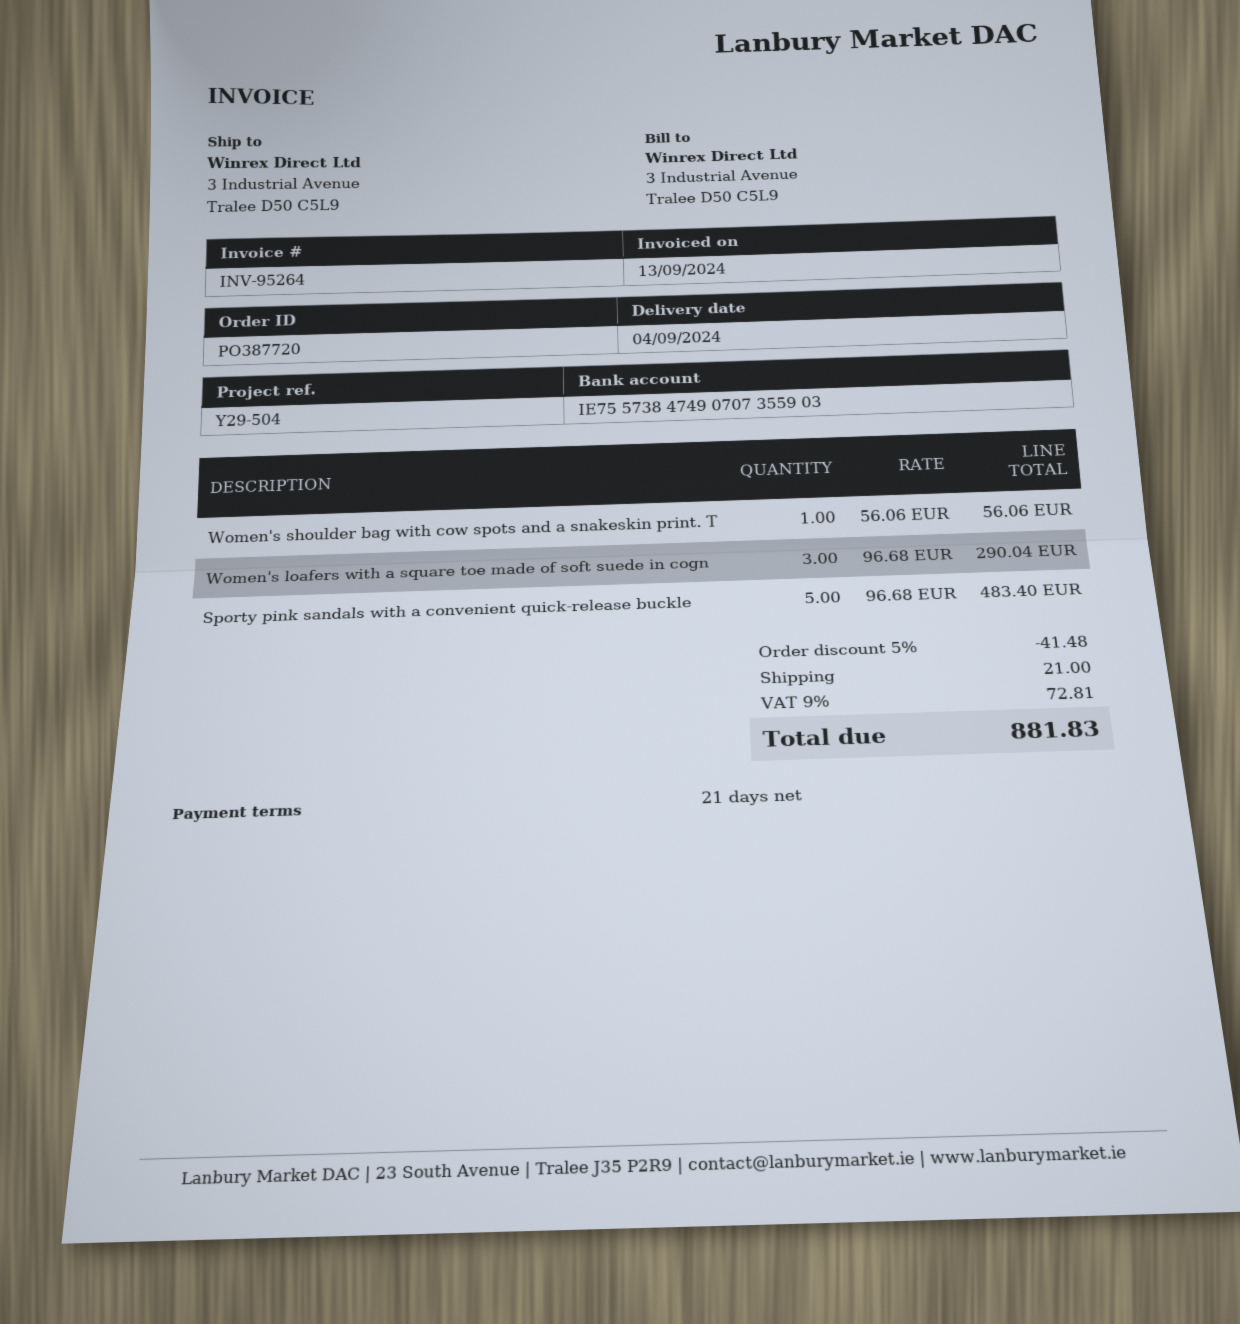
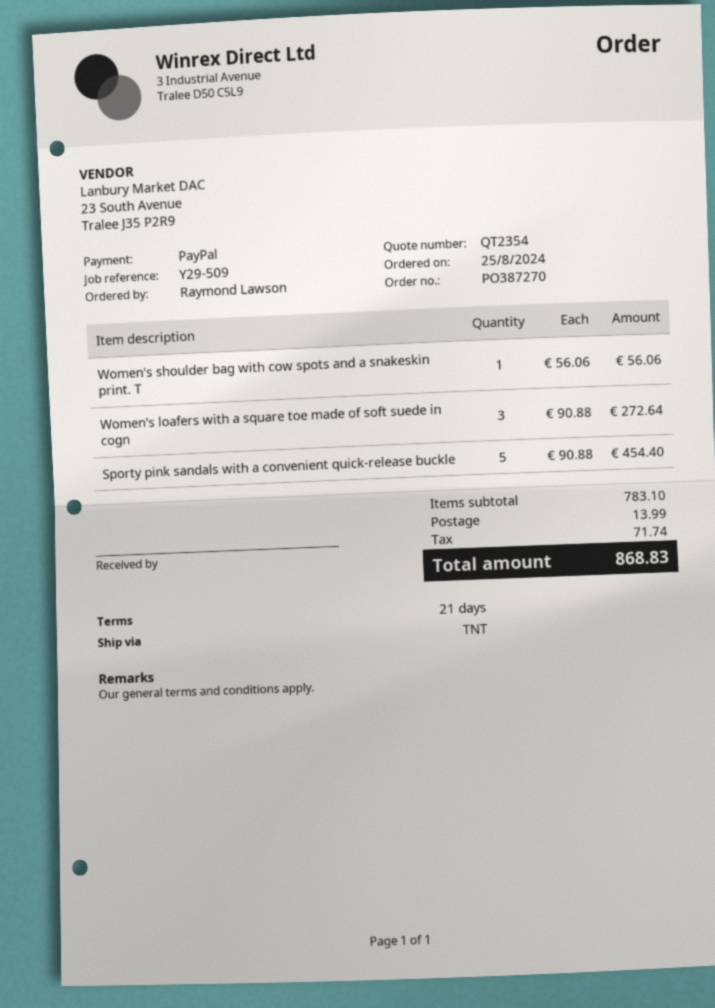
order number: PO387720 -> PO387270
reference: Y29-504 -> Y29-509
Women's loafers with a square toe made of soft suede in cogn: 3 x 96.68 = 290.04 -> 3 x 90.88 = 272.64
Sporty pink sandals with a convenient quick-release buckle: 5 x 96.68 = 483.40 -> 5 x 90.88 = 454.40
discount: 5% = 41.48 -> none
shipping: 21.00 -> 13.99
tax: 72.81 -> 71.74
total: 881.83 -> 868.83

